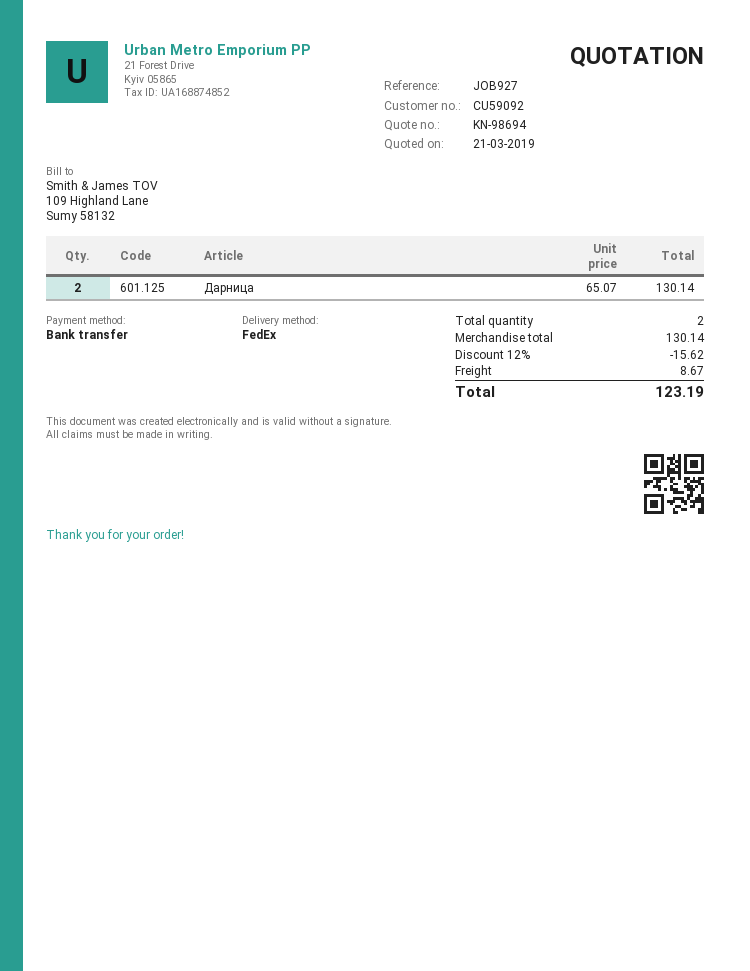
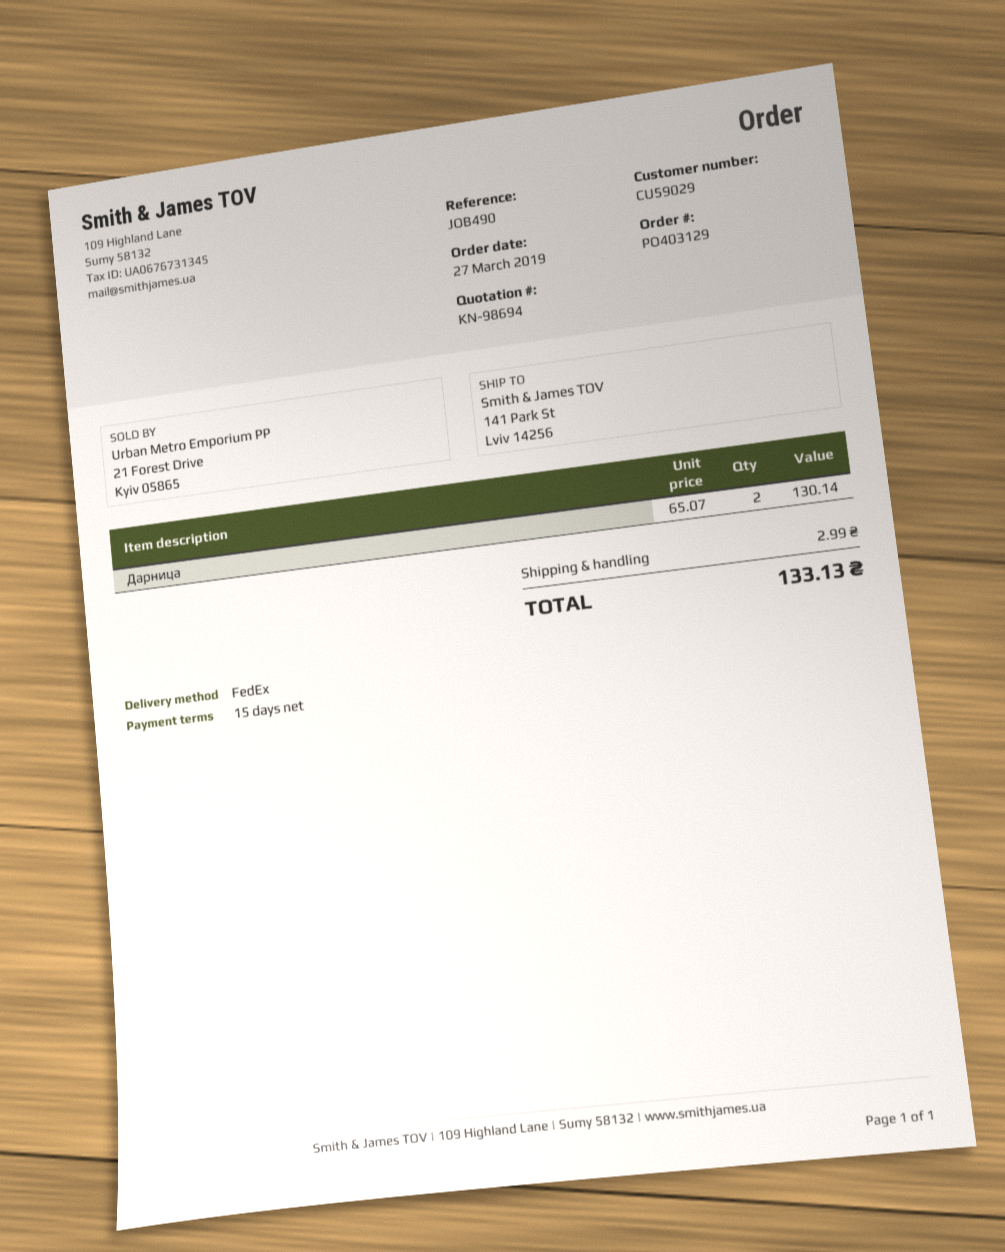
customer number: CU59092 -> CU59029
reference: JOB927 -> JOB490
discount: 12% = 15.62 -> none
shipping: 8.67 -> 2.99
total: 123.19 -> 133.13

